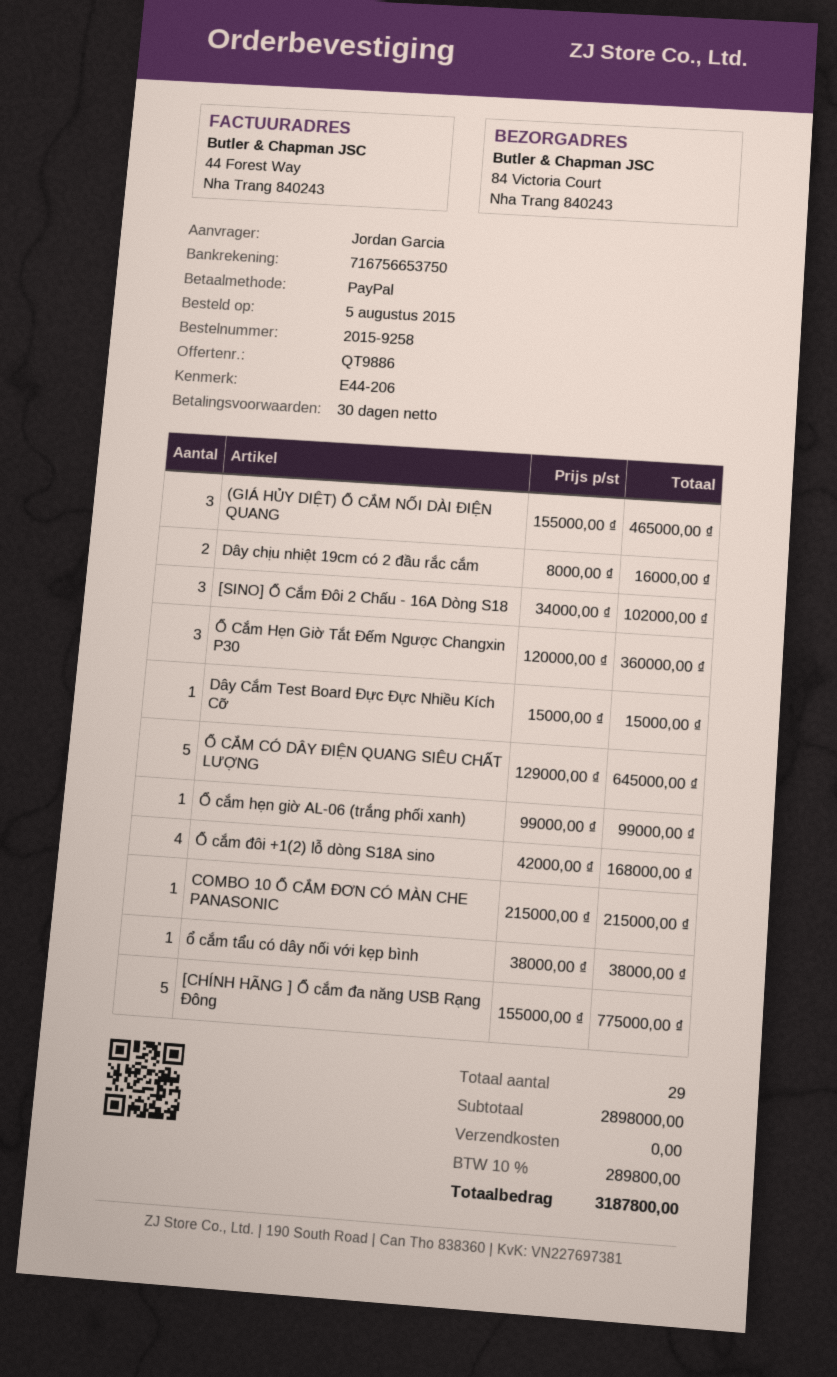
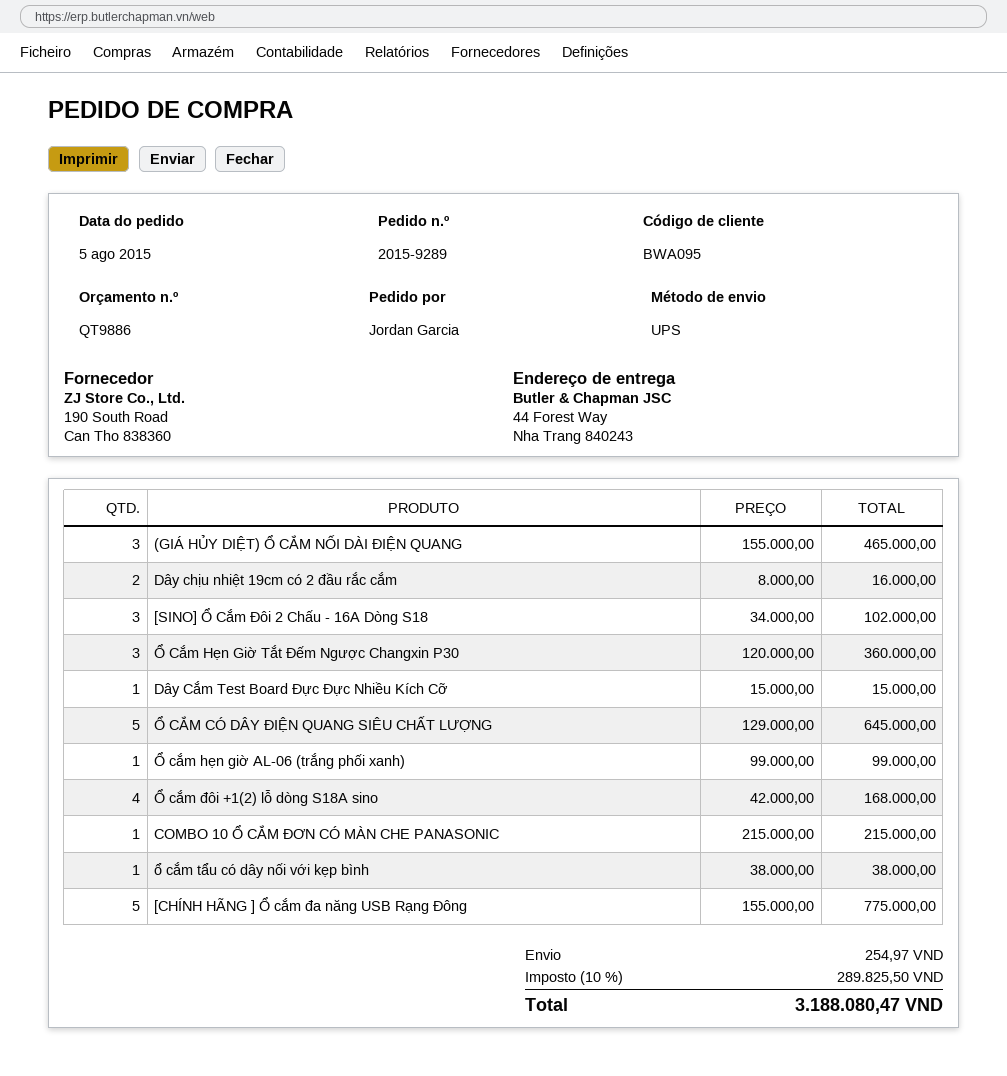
order number: 2015-9258 -> 2015-9289
ship to: 84 Victoria Court, Nha Trang 840243 -> 44 Forest Way, Nha Trang 840243
shipping: 0.00 -> 254.97
tax: 10% = 289800.00 -> 10% = 289825.50
total: 3187800.00 -> 3188080.47

